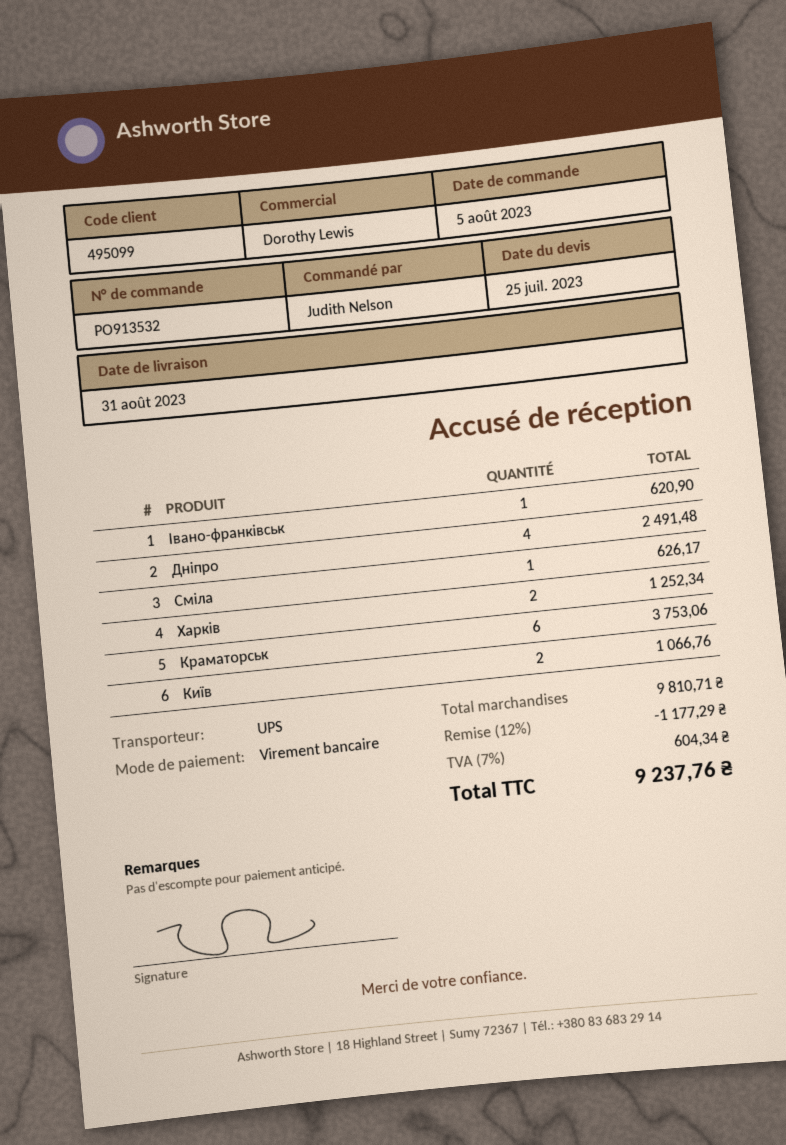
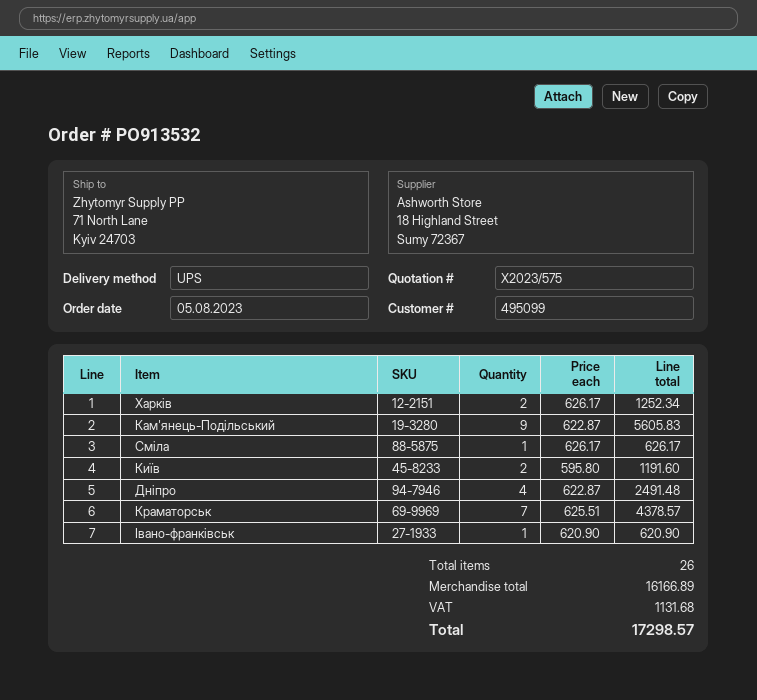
Краматорськ: 6 for 3753.06 -> 7 for 4378.57
Київ: 2 for 1066.76 -> 2 for 1191.60
Кам'янець-Подільський: none -> 9 for 5605.83
subtotal: 9810.71 -> 16166.89
discount: 12% = 1177.29 -> none
tax: 604.34 -> 1131.68
total: 9237.76 -> 17298.57

